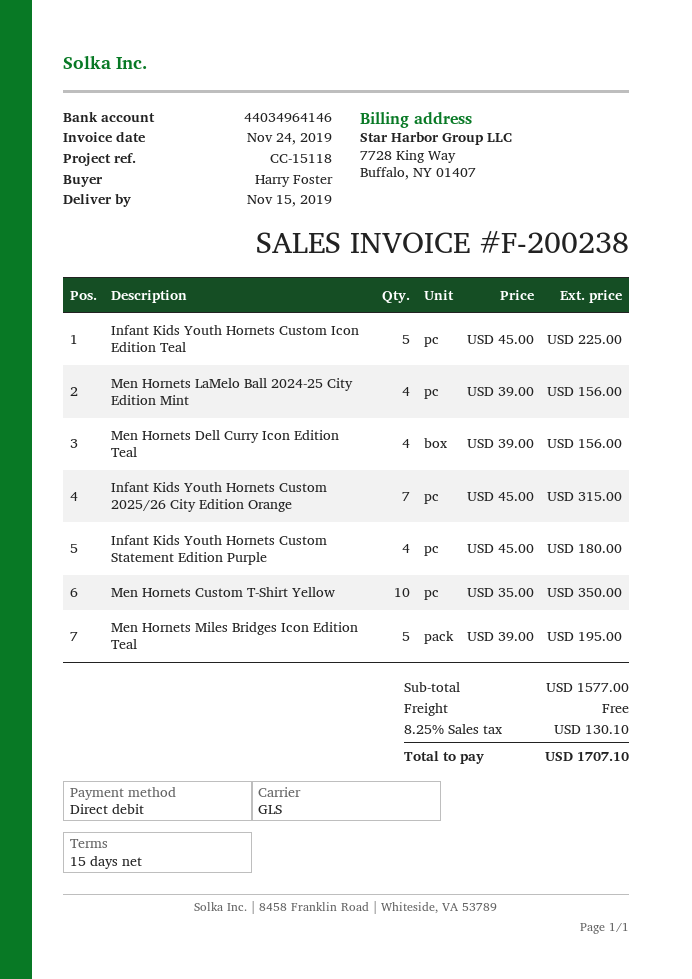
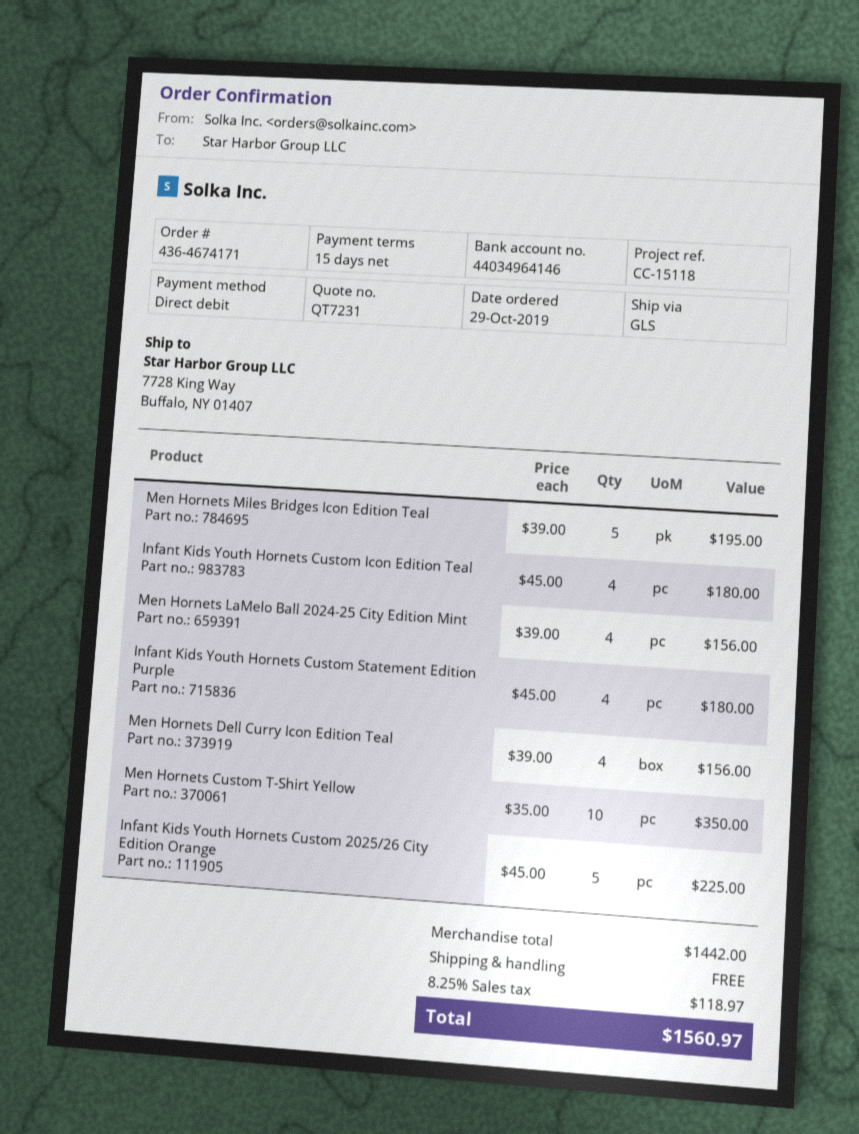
Infant Kids Youth Hornets Custom Icon Edition Teal: 5 x 45.00 = 225.00 -> 4 x 45.00 = 180.00
Infant Kids Youth Hornets Custom 2025/26 City Edition Orange: 7 x 45.00 = 315.00 -> 5 x 45.00 = 225.00
subtotal: 1577.00 -> 1442.00
tax: 8.25% = 130.10 -> 8.25% = 118.97
total: 1707.10 -> 1560.97

